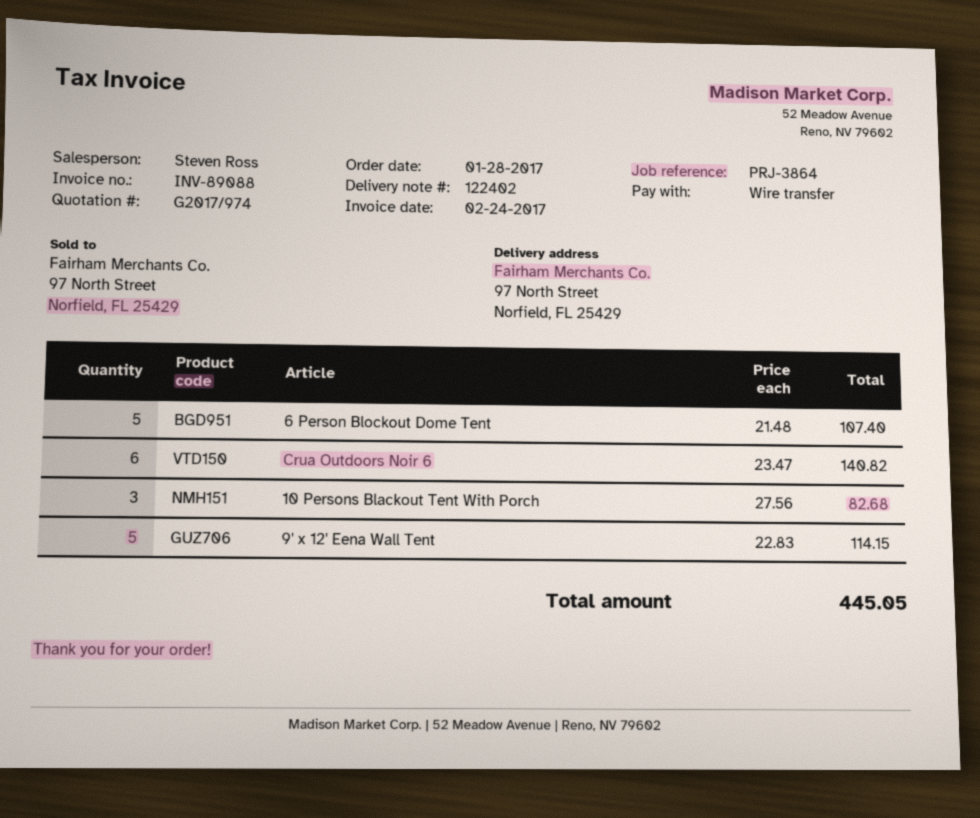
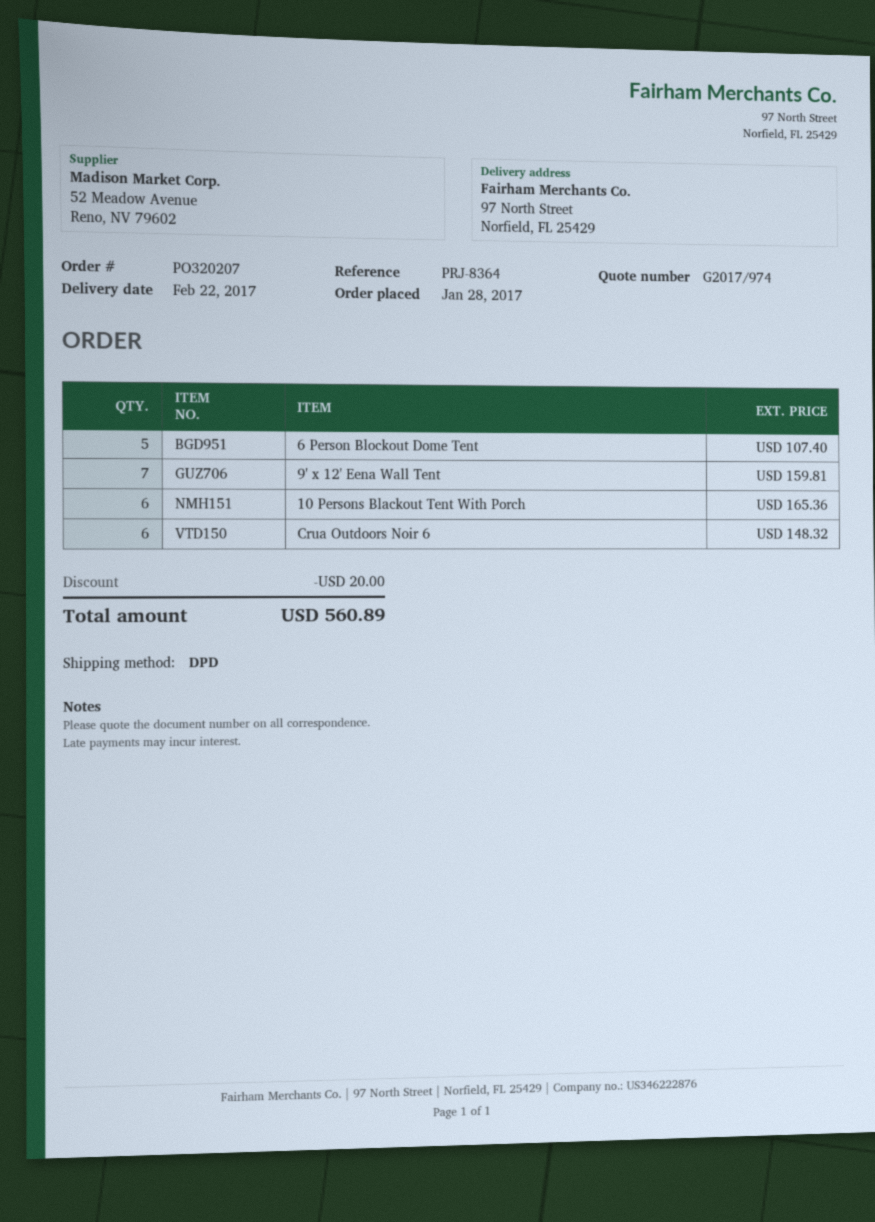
reference: PRJ-3864 -> PRJ-8364
Crua Outdoors Noir 6: 6 for 140.82 -> 6 for 148.32
10 Persons Blackout Tent With Porch: 3 for 82.68 -> 6 for 165.36
9' x 12' Eena Wall Tent: 5 for 114.15 -> 7 for 159.81
discount: none -> 20.00
total: 445.05 -> 560.89

